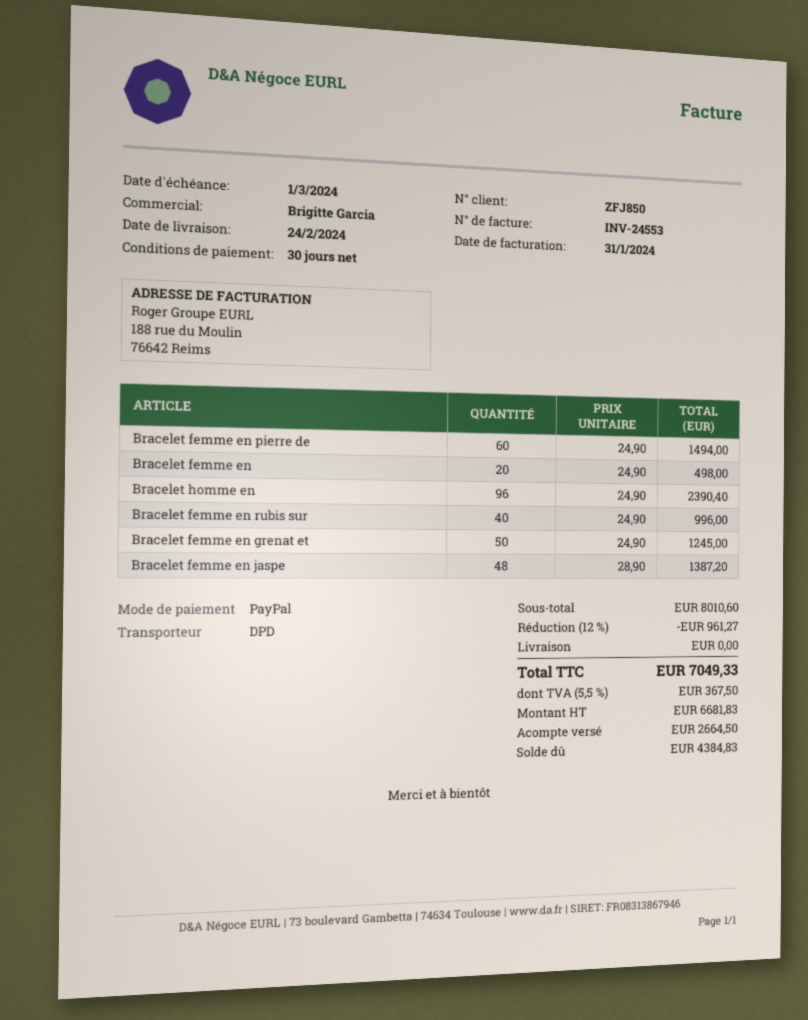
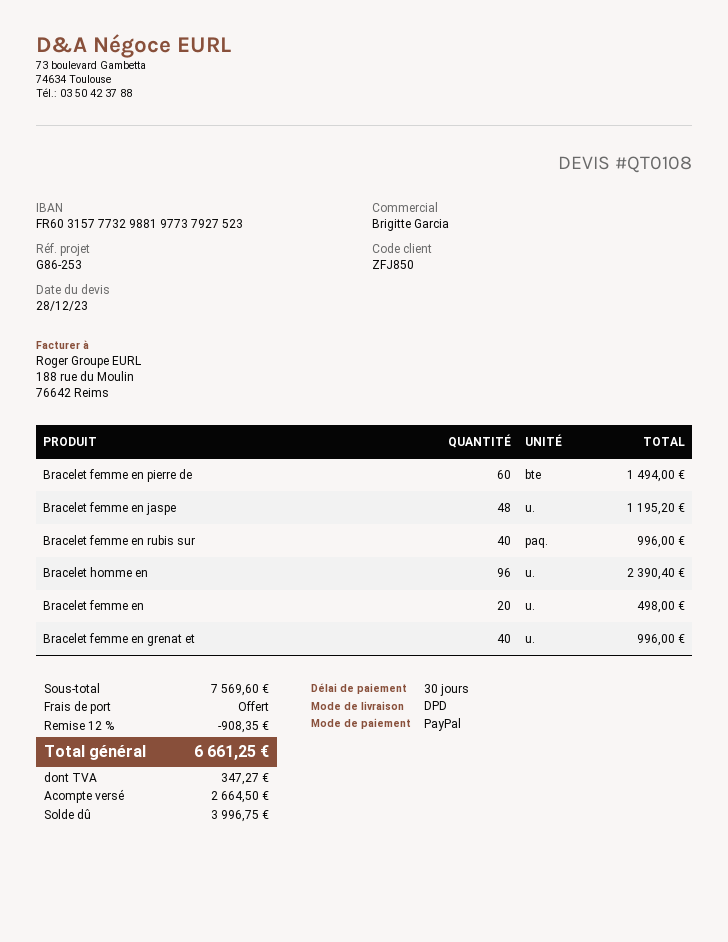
Bracelet femme en grenat et: 50 for 1245.00 -> 40 for 996.00
Bracelet femme en jaspe: 48 for 1387.20 -> 48 for 1195.20
subtotal: 8010.60 -> 7569.60
discount: 12% = 961.27 -> 12% = 908.35
tax: 367.50 -> 347.27
total: 7049.33 -> 6661.25
balance: 4384.83 -> 3996.75

